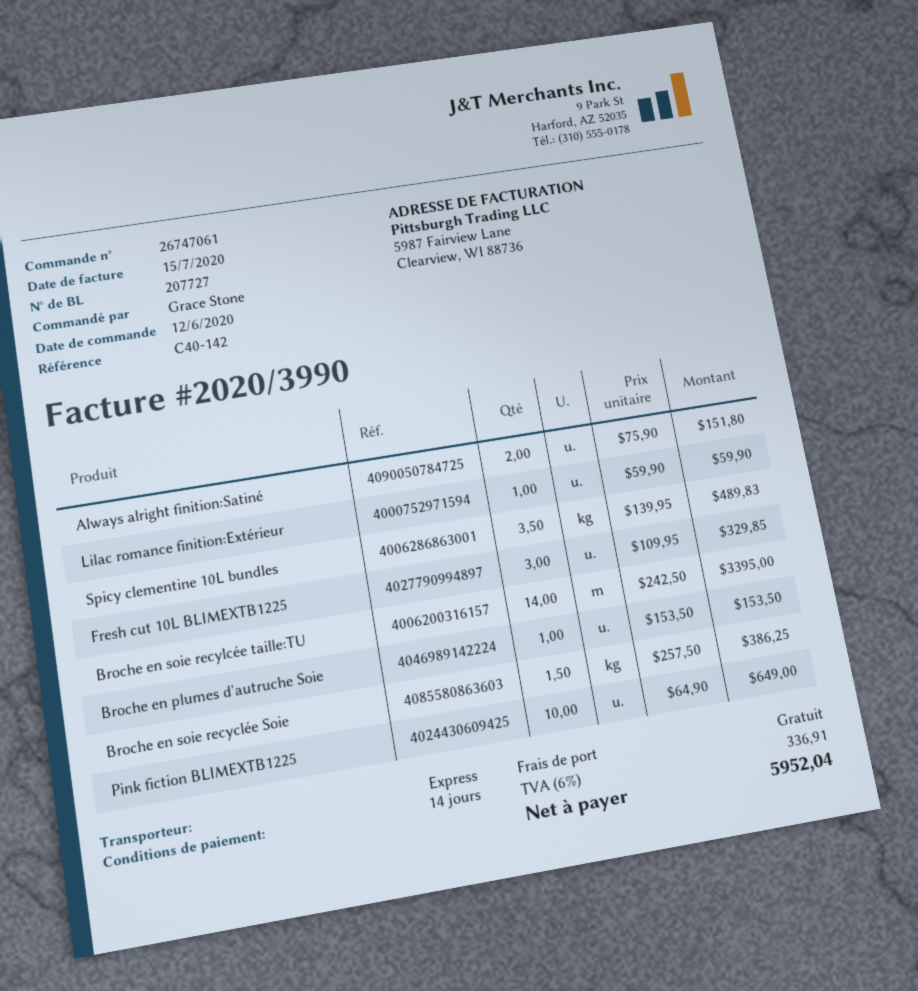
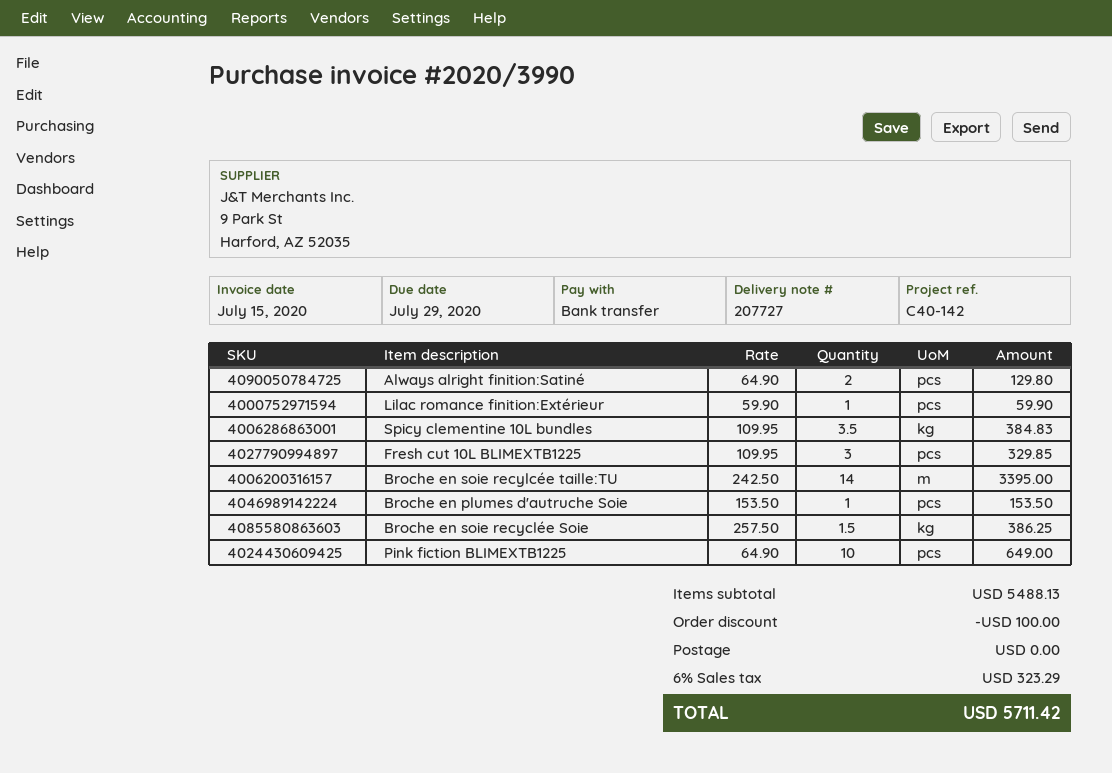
Always alright finition:Satiné: 2 x 75.90 = 151.80 -> 2 x 64.90 = 129.80
Spicy clementine 10L bundles: 3.5 x 139.95 = 489.83 -> 3.5 x 109.95 = 384.83
discount: none -> 100.00
tax: 6% = 336.91 -> 6% = 323.29
total: 5952.04 -> 5711.42

